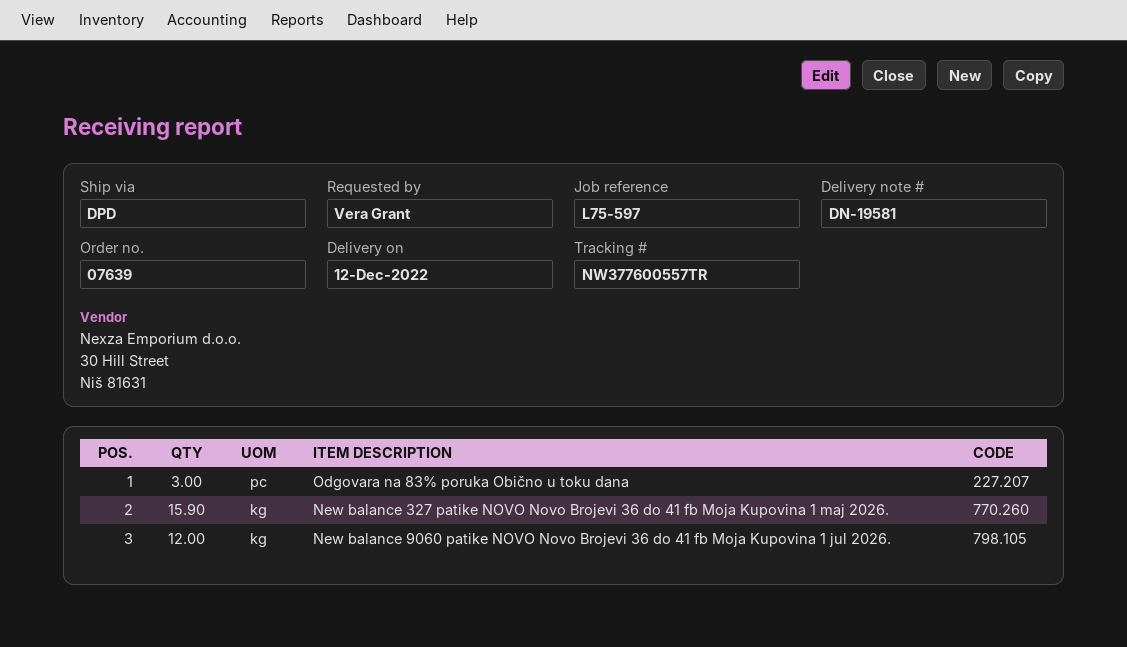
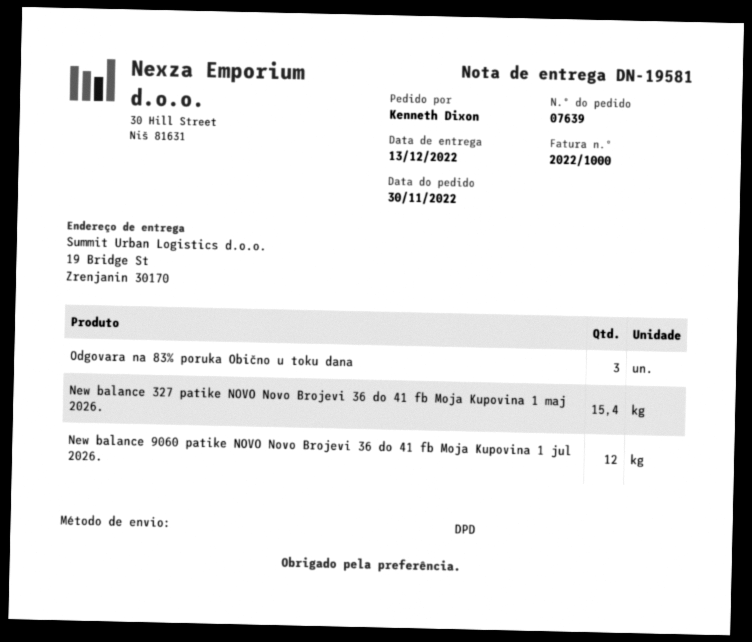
delivery date: 2022-12-12 -> 2022-12-13
ordered by: Vera Grant -> Kenneth Dixon
New balance 327 patike NOVO Novo Brojevi 36 do 41 fb Moja Kupovina 1 maj 2026.: 15.9 -> 15.4

